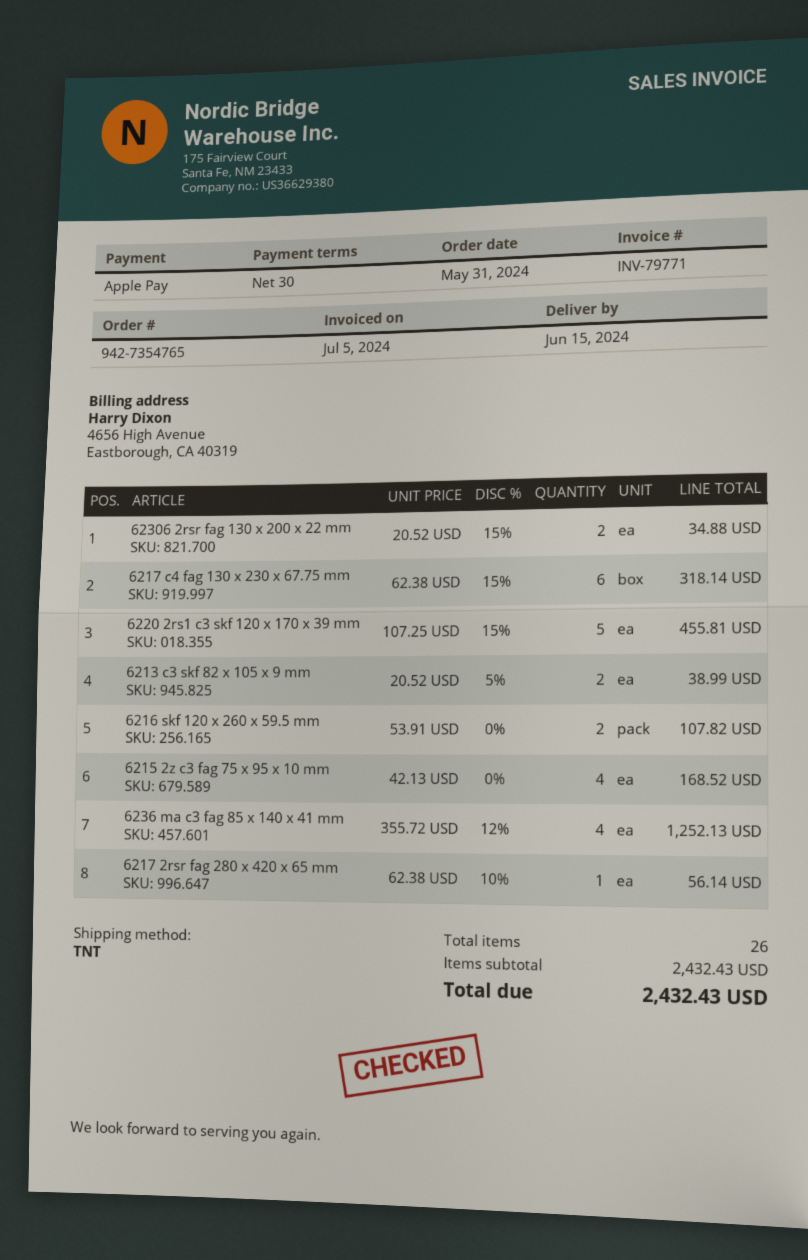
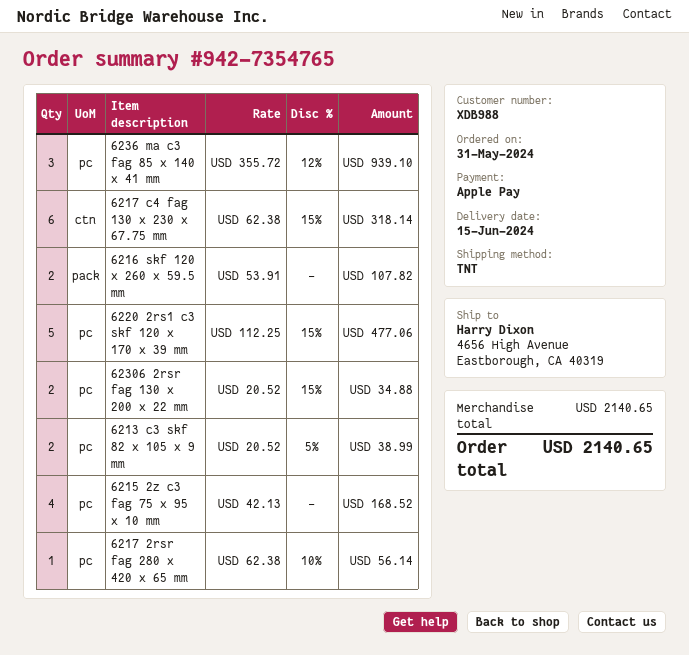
6220 2rs1 c3 skf 120 x 170 x 39 mm: 5 x 107.25 - 15% = 455.81 -> 5 x 112.25 - 15% = 477.06
6236 ma c3 fag 85 x 140 x 41 mm: 4 x 355.72 - 12% = 1252.13 -> 3 x 355.72 - 12% = 939.10
subtotal: 2432.43 -> 2140.65
total: 2432.43 -> 2140.65

